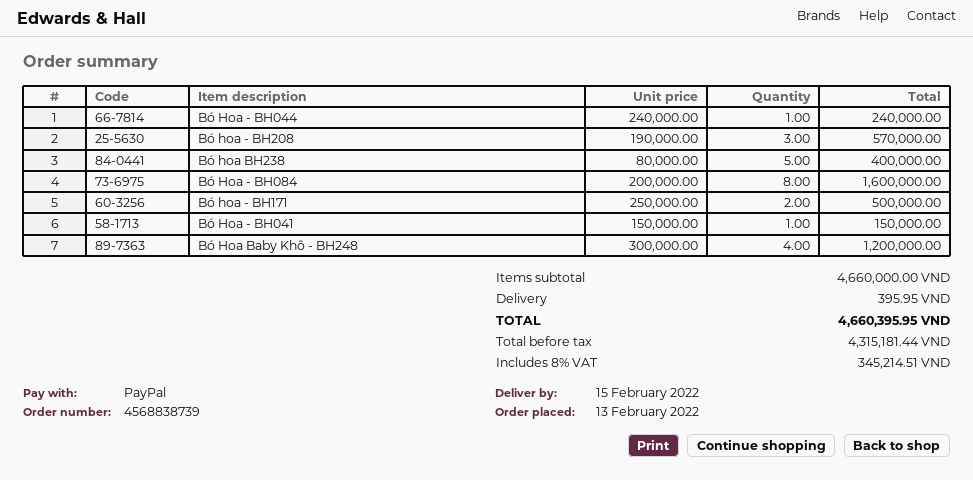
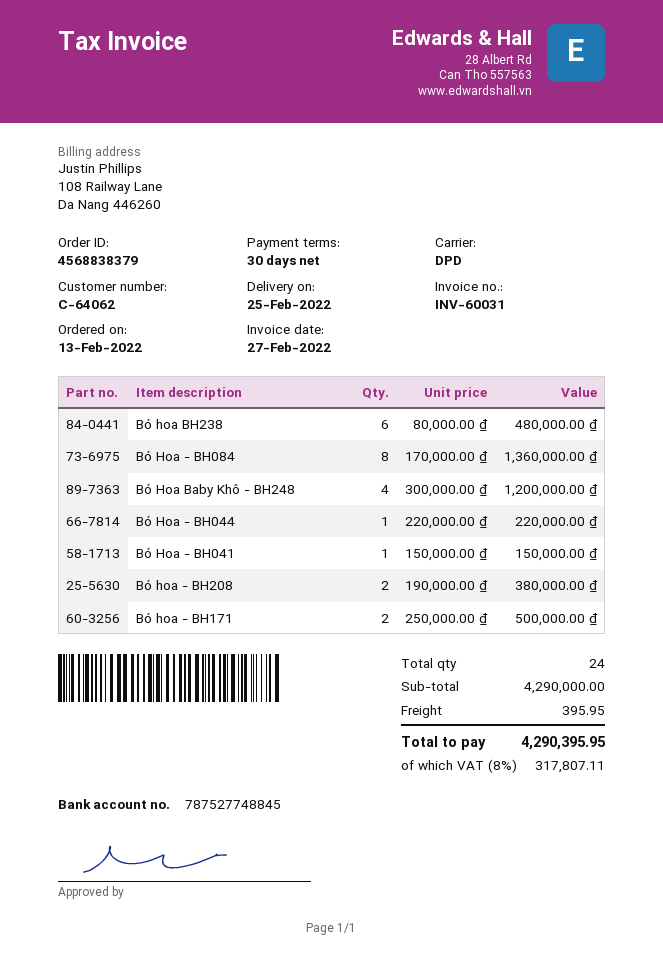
order number: 4568838739 -> 4568838379
delivery date: 2022-02-15 -> 2022-02-25
Bó Hoa - BH044: 1 x 240000.00 = 240000.00 -> 1 x 220000.00 = 220000.00
Bó hoa - BH208: 3 x 190000.00 = 570000.00 -> 2 x 190000.00 = 380000.00
Bó hoa BH238: 5 x 80000.00 = 400000.00 -> 6 x 80000.00 = 480000.00
Bó Hoa - BH084: 8 x 200000.00 = 1600000.00 -> 8 x 170000.00 = 1360000.00
subtotal: 4660000.00 -> 4290000.00
tax: 8% = 345214.51 -> 8% = 317807.11
total: 4660395.95 -> 4290395.95

